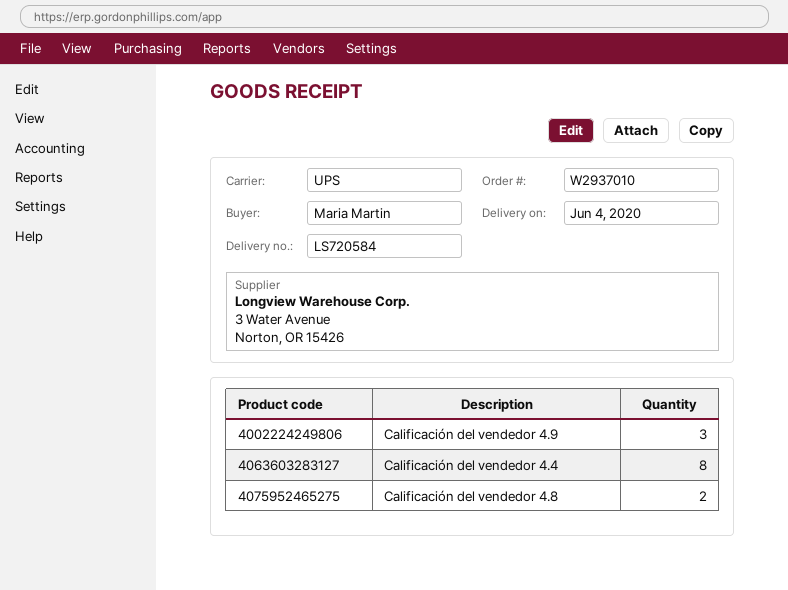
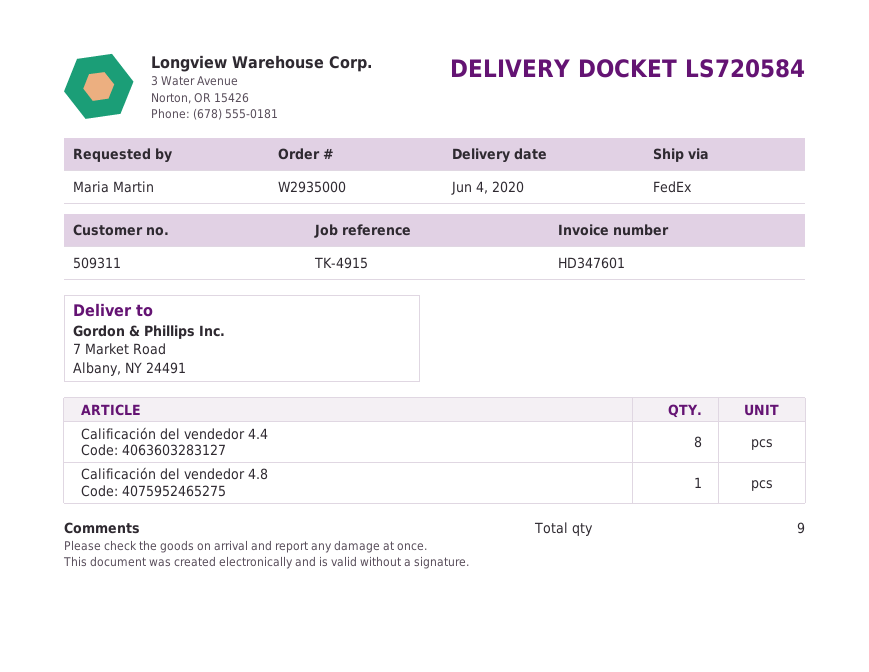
order number: W2937010 -> W2935000
shipping method: UPS -> FedEx
Calificación del vendedor 4.9: 3 -> none
Calificación del vendedor 4.8: 2 -> 1

